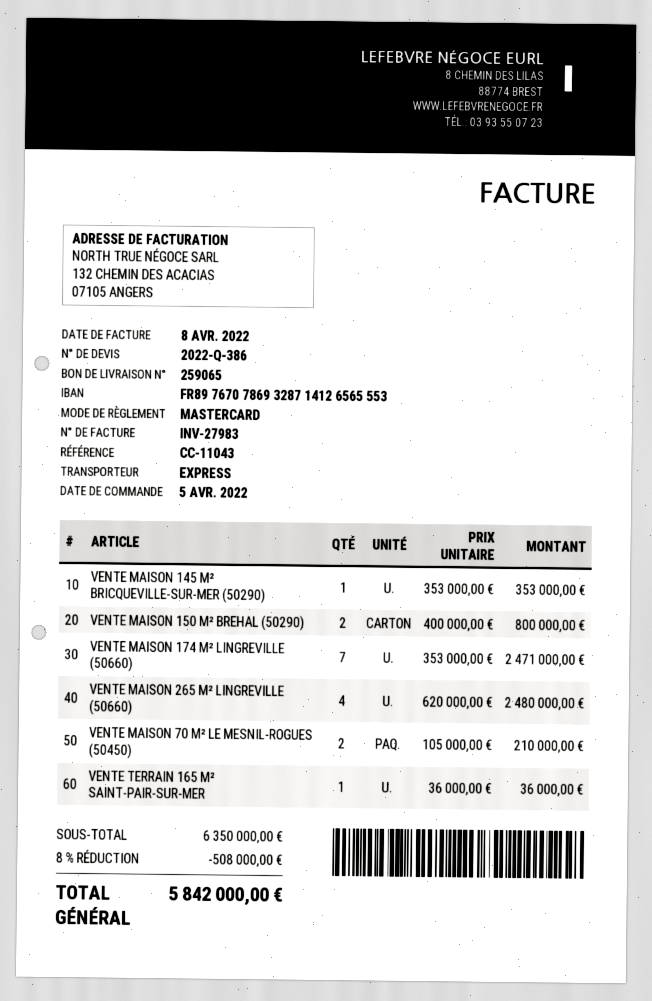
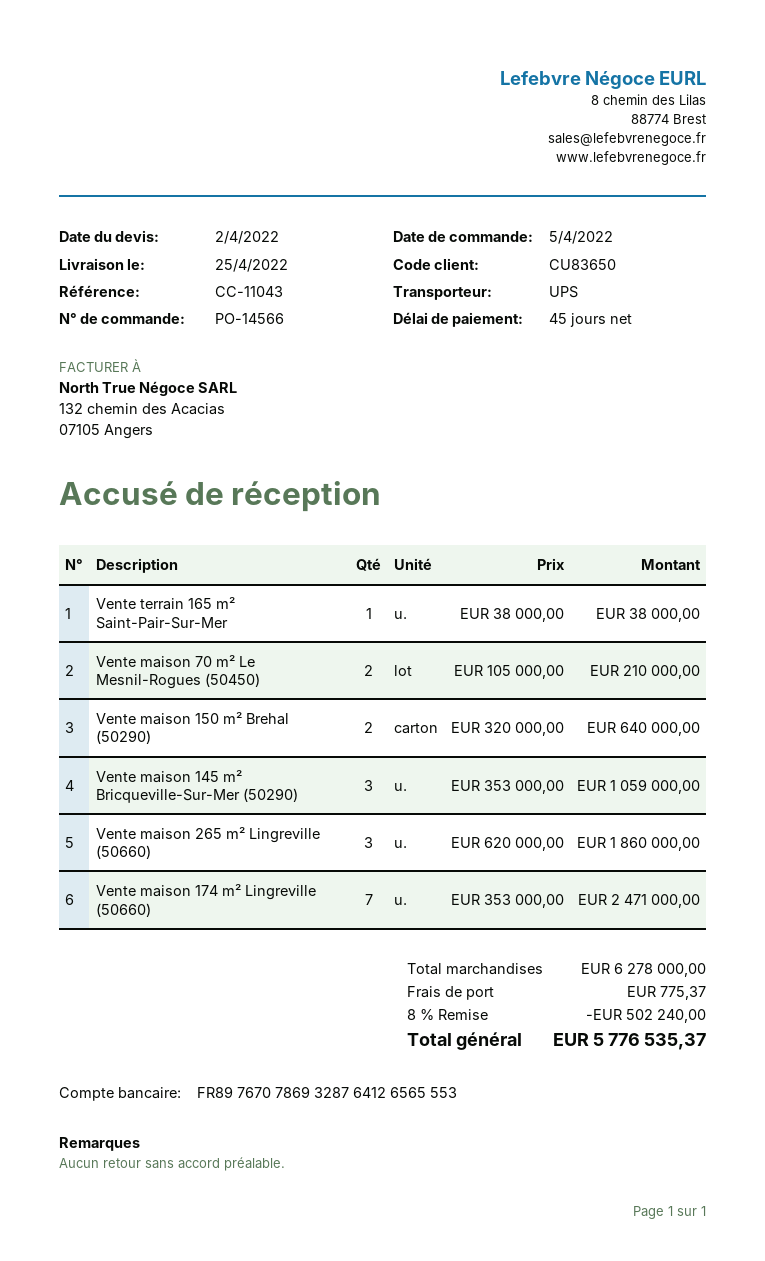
bank account: FR8976707869328714126565553 -> FR8976707869328764126565553
shipping method: express -> UPS
VENTE MAISON 145 M² BRICQUEVILLE-SUR-MER (50290): 1 x 353000.00 = 353000.00 -> 3 x 353000.00 = 1059000.00
VENTE MAISON 150 M² BREHAL (50290): 2 x 400000.00 = 800000.00 -> 2 x 320000.00 = 640000.00
VENTE MAISON 265 M² LINGREVILLE (50660): 4 x 620000.00 = 2480000.00 -> 3 x 620000.00 = 1860000.00
VENTE TERRAIN 165 M² SAINT-PAIR-SUR-MER: 1 x 36000.00 = 36000.00 -> 1 x 38000.00 = 38000.00
subtotal: 6350000.00 -> 6278000.00
discount: 8% = 508000.00 -> 8% = 502240.00
shipping: none -> 775.37
total: 5842000.00 -> 5776535.37

